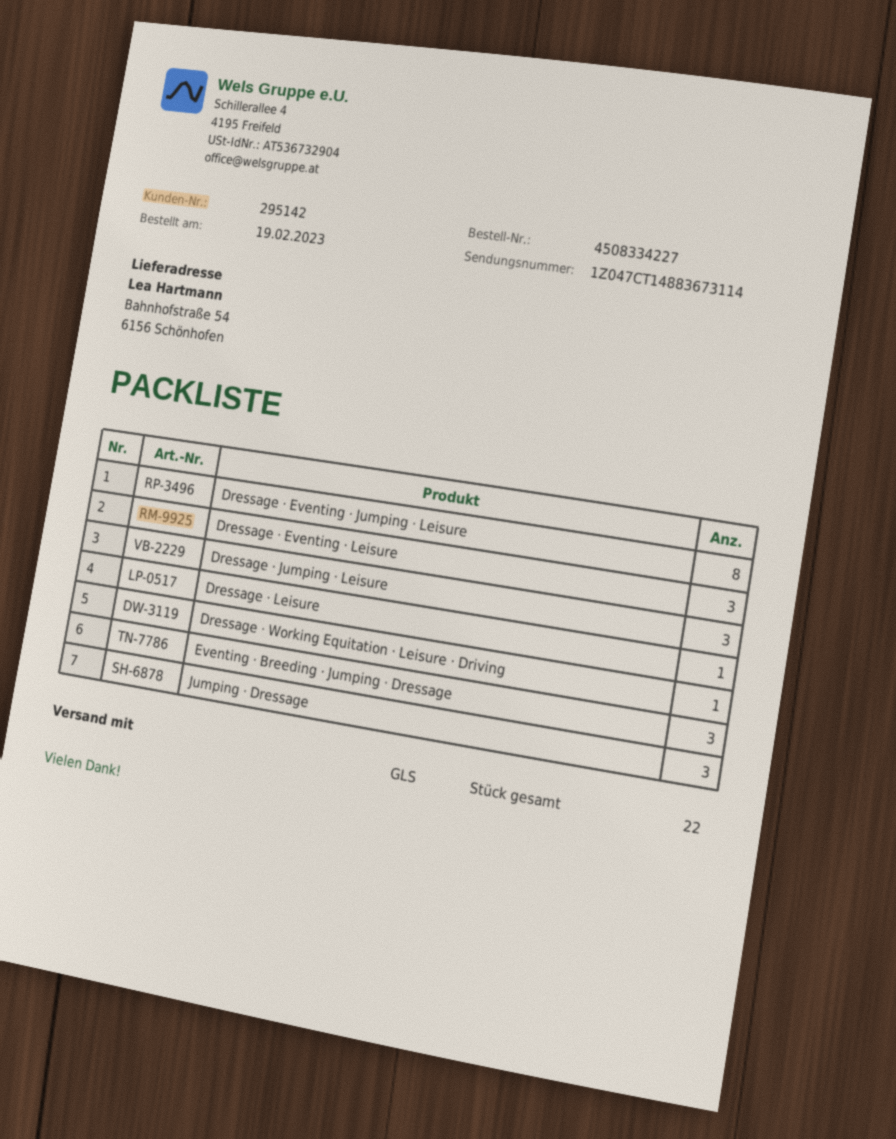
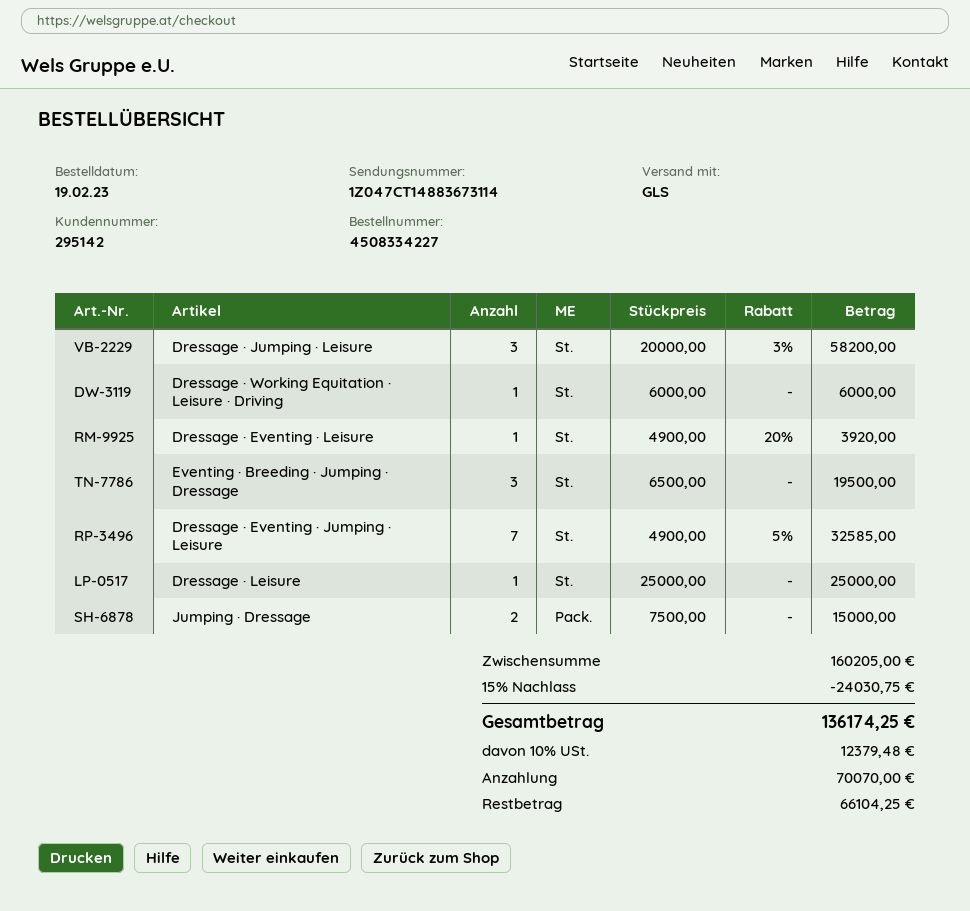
Dressage · Eventing · Jumping · Leisure: 8 -> 7
Dressage · Eventing · Leisure: 3 -> 1
Jumping · Dressage: 3 -> 2

